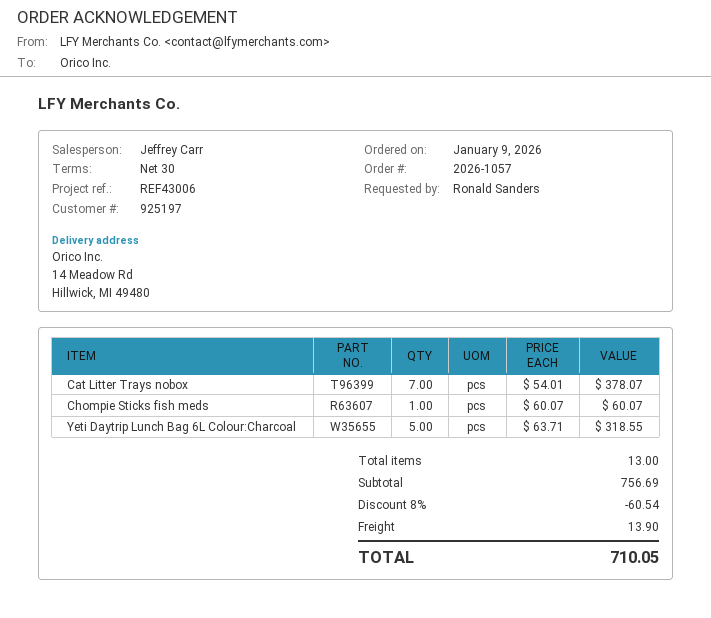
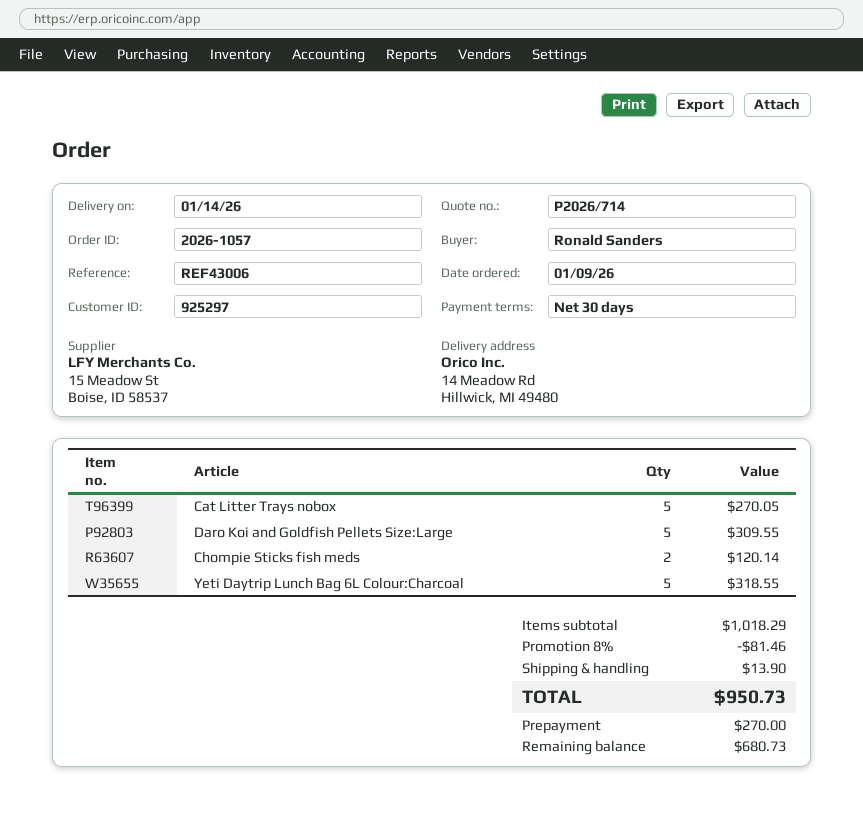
customer number: 925197 -> 925297
Cat Litter Trays nobox: 7 for 378.07 -> 5 for 270.05
Chompie Sticks fish meds: 1 for 60.07 -> 2 for 120.14
Daro Koi and Goldfish Pellets Size:Large: none -> 5 for 309.55
subtotal: 756.69 -> 1018.29
discount: 8% = 60.54 -> 8% = 81.46
total: 710.05 -> 950.73

